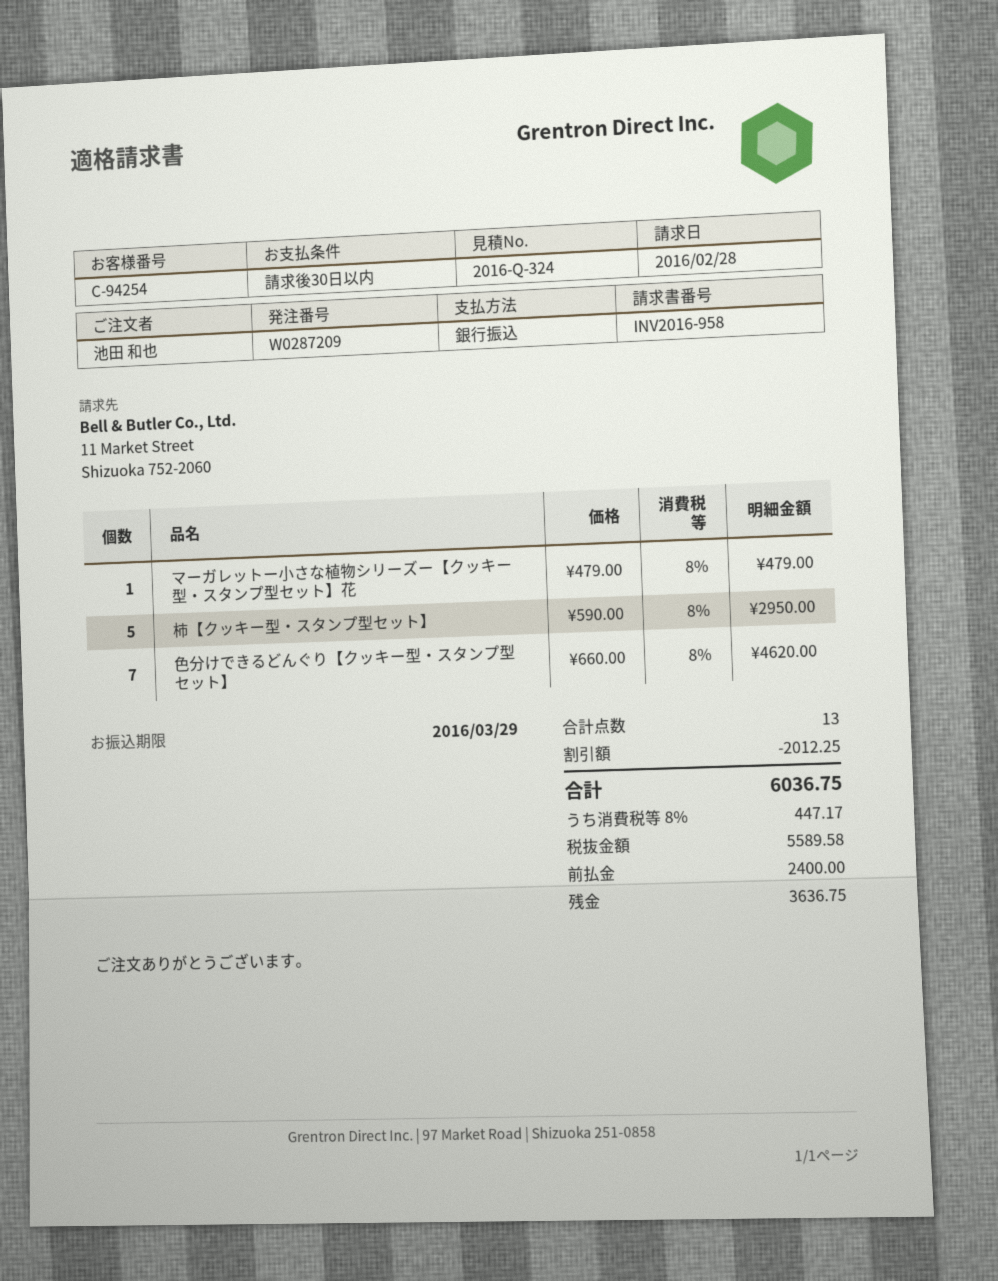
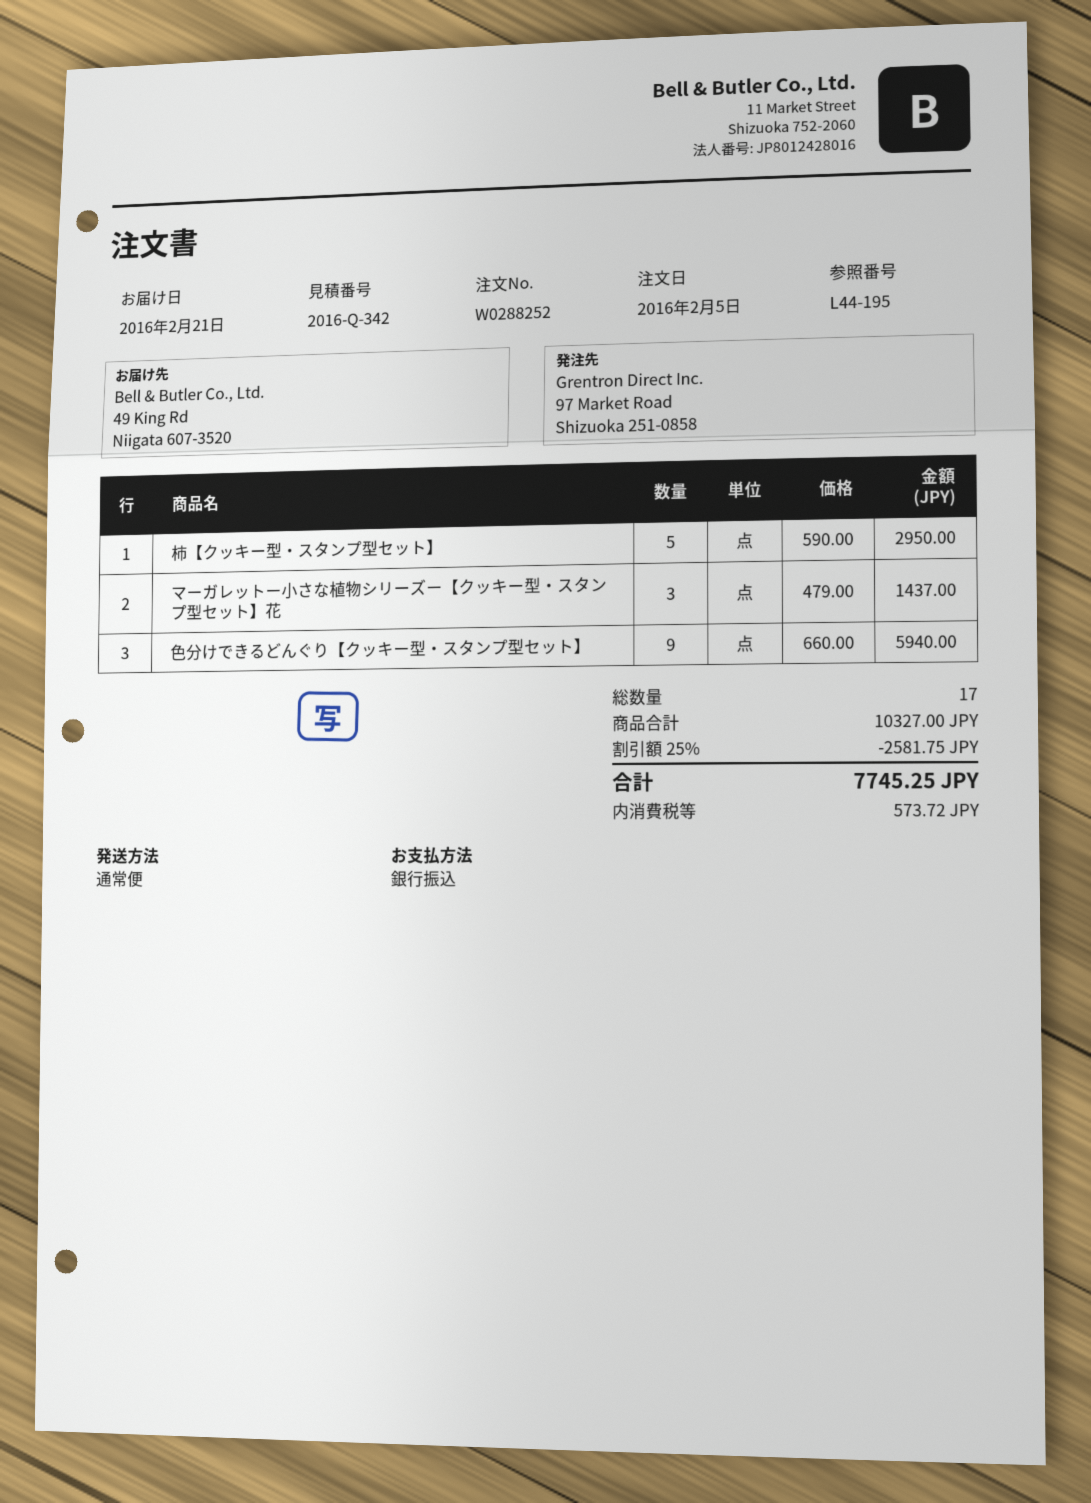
quote number: 2016-Q-324 -> 2016-Q-342
order number: W0287209 -> W0288252
マーガレットー小さな植物シリーズー【クッキー型・スタンプ型セット】花: 1 x 479.00 = 479.00 -> 3 x 479.00 = 1437.00
色分けできるどんぐり【クッキー型・スタンプ型セット】: 7 x 660.00 = 4620.00 -> 9 x 660.00 = 5940.00
total quantity: 13 -> 17
discount: 2012.25 -> 2581.75
tax: 447.17 -> 573.72
total: 6036.75 -> 7745.25

